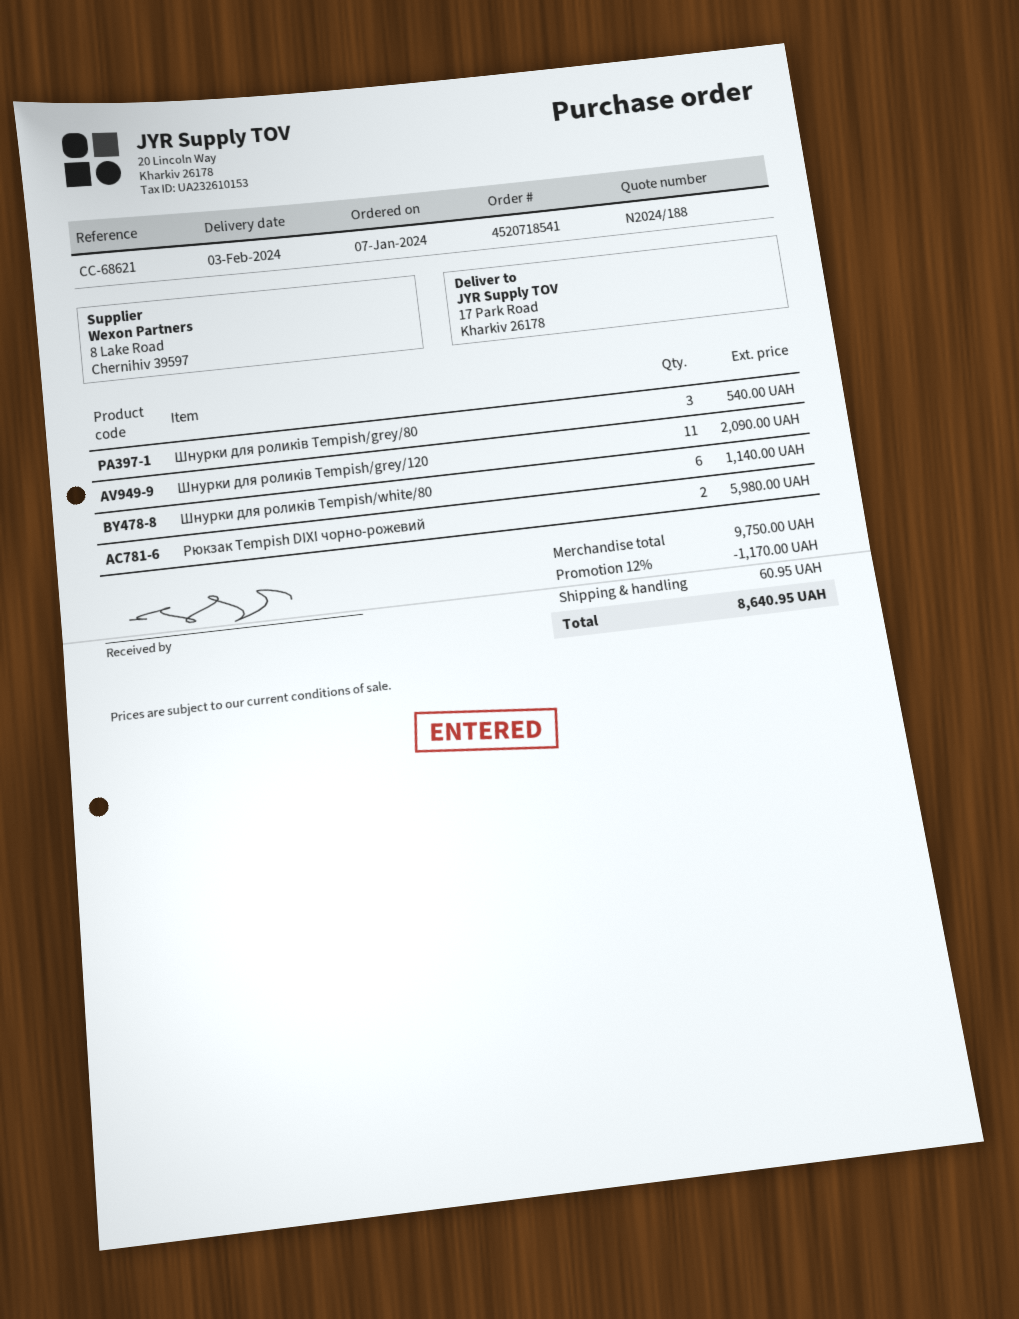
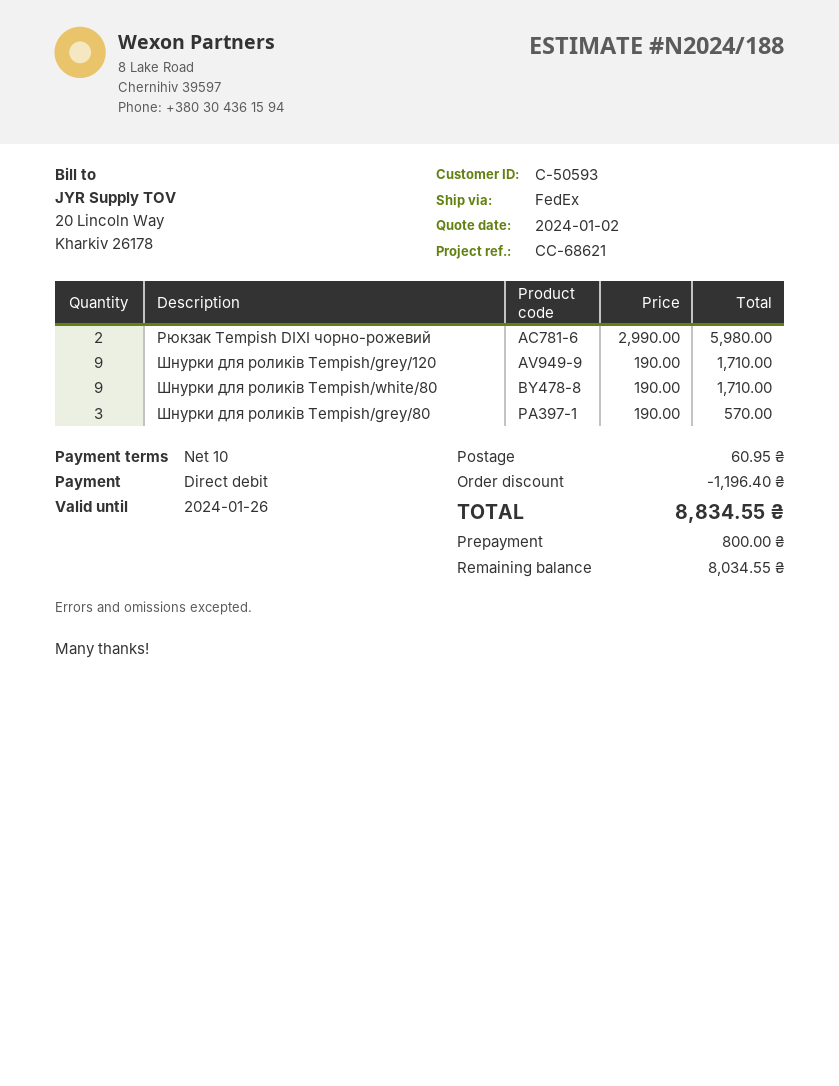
Шнурки для роликів Tempish/grey/80: 3 for 540.00 -> 3 for 570.00
Шнурки для роликів Tempish/grey/120: 11 for 2090.00 -> 9 for 1710.00
Шнурки для роликів Tempish/white/80: 6 for 1140.00 -> 9 for 1710.00
discount: 1170.00 -> 1196.40
total: 8640.95 -> 8834.55

